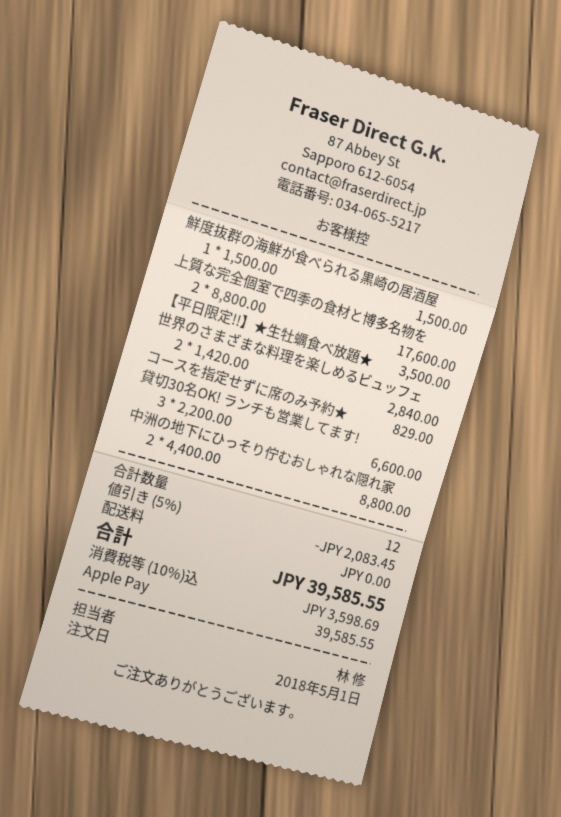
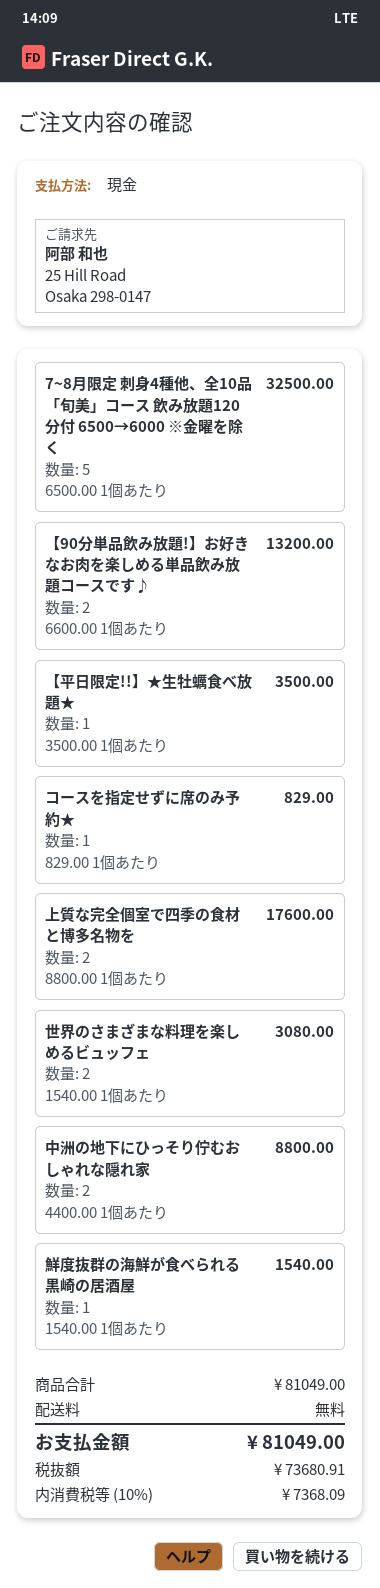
payment method: Apple Pay -> cash
鮮度抜群の海鮮が食べられる黒崎の居酒屋: 1 x 1500.00 = 1500.00 -> 1 x 1540.00 = 1540.00
世界のさまざまな料理を楽しめるビュッフェ: 2 x 1420.00 = 2840.00 -> 2 x 1540.00 = 3080.00
貸切30名OK! ランチも営業してます!: 3 x 2200.00 = 6600.00 -> none
7~8月限定 刺身4種他、全10品 「旬美」コース 飲み放題120分付 6500→6000 ※金曜を除く: none -> 5 x 6500.00 = 32500.00
【90分単品飲み放題!】お好きなお肉を楽しめる単品飲み放題コースです♪: none -> 2 x 6600.00 = 13200.00
discount: 5% = 2083.45 -> none
tax: 10% = 3598.69 -> 10% = 7368.09
total: 39585.55 -> 81049.00

